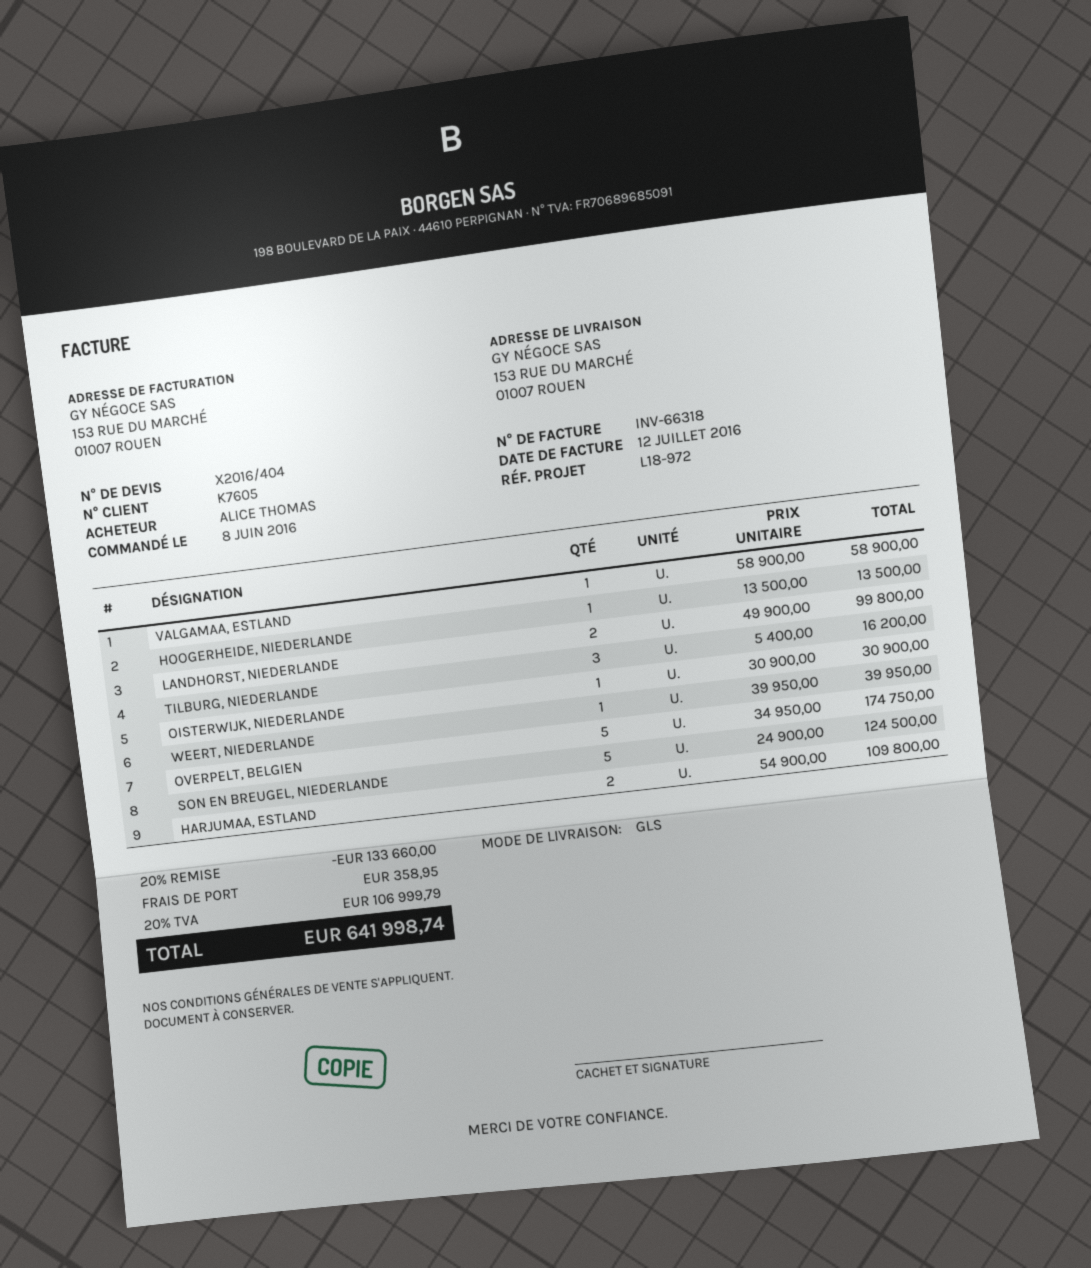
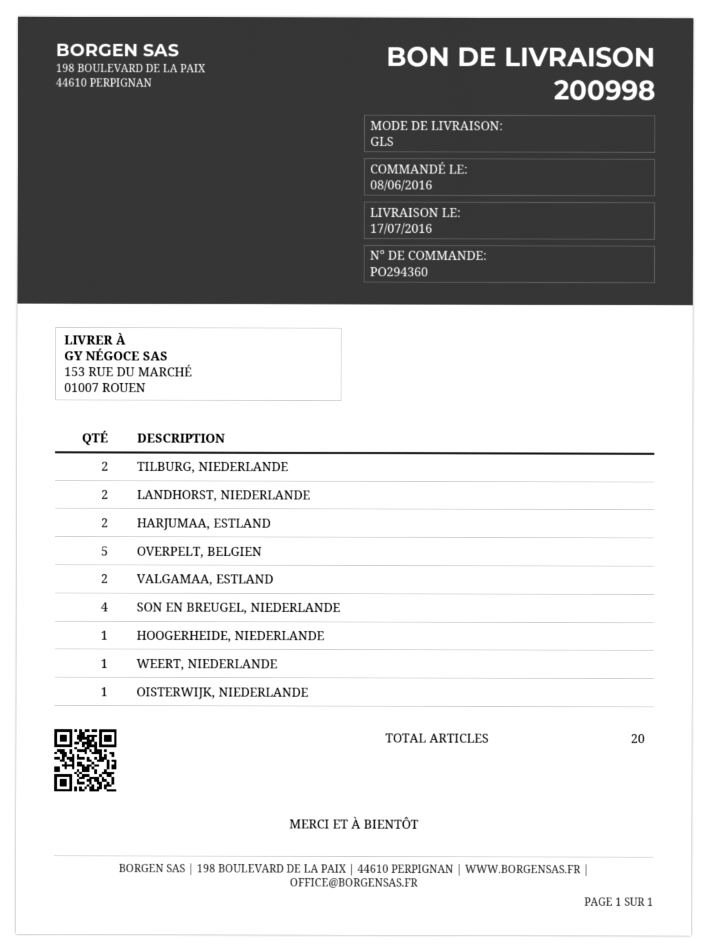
VALGAMAA, ESTLAND: 1 -> 2
TILBURG, NIEDERLANDE: 3 -> 2
SON EN BREUGEL, NIEDERLANDE: 5 -> 4

